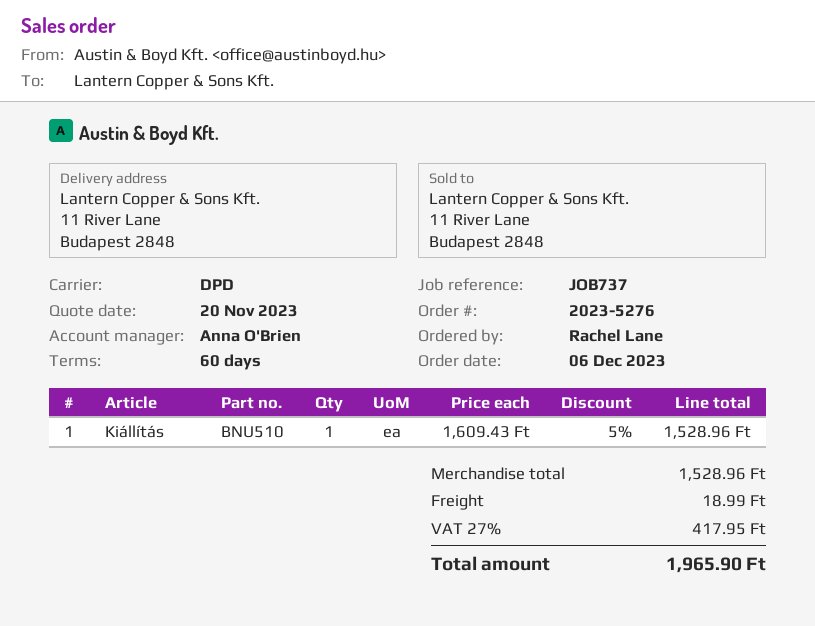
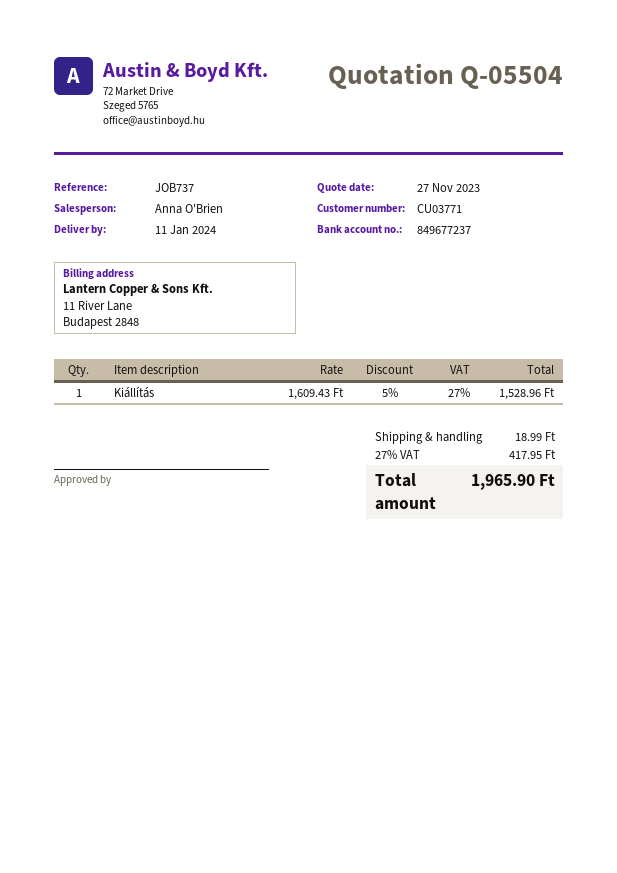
quote date: 2023-11-20 -> 2023-11-27

